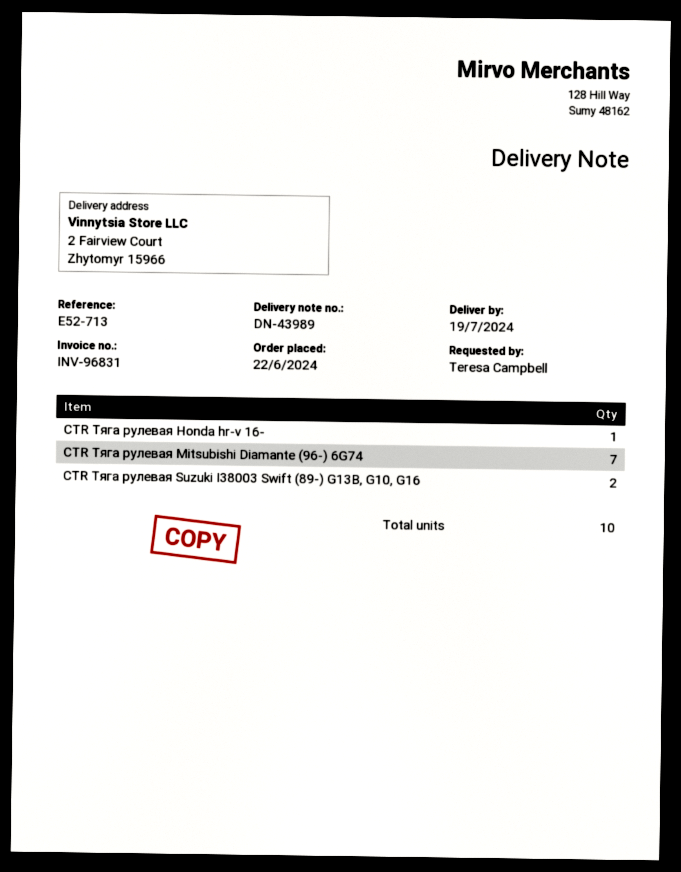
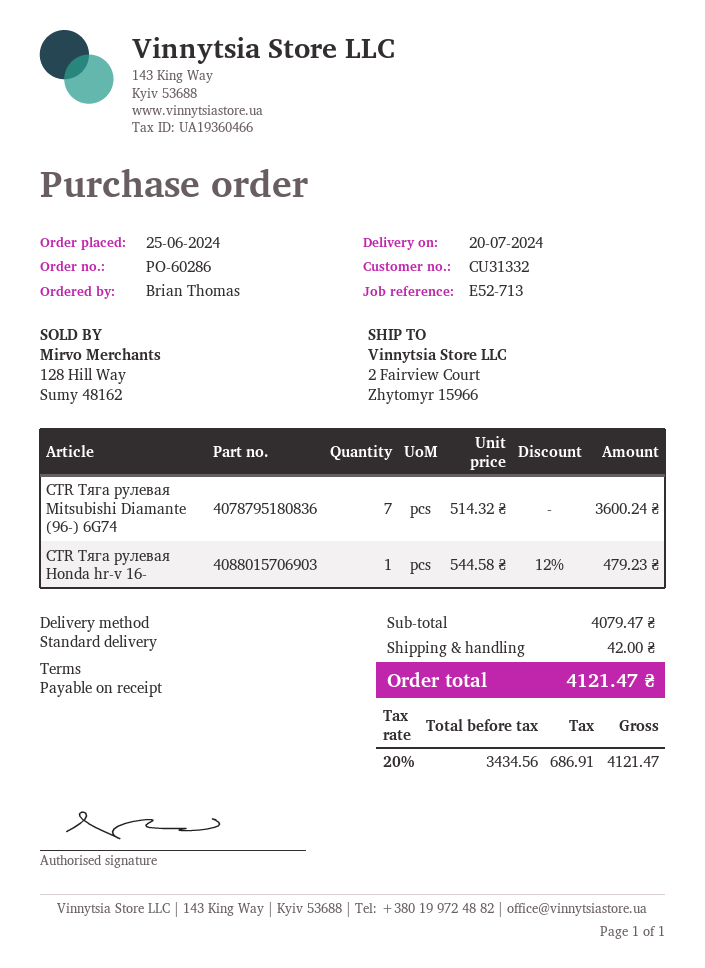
order date: 2024-06-22 -> 2024-06-25
delivery date: 2024-07-19 -> 2024-07-20
ordered by: Teresa Campbell -> Brian Thomas
CTR Тяга рулевая Suzuki I38003 Swift (89-) G13B, G10, G16: 2 -> none

